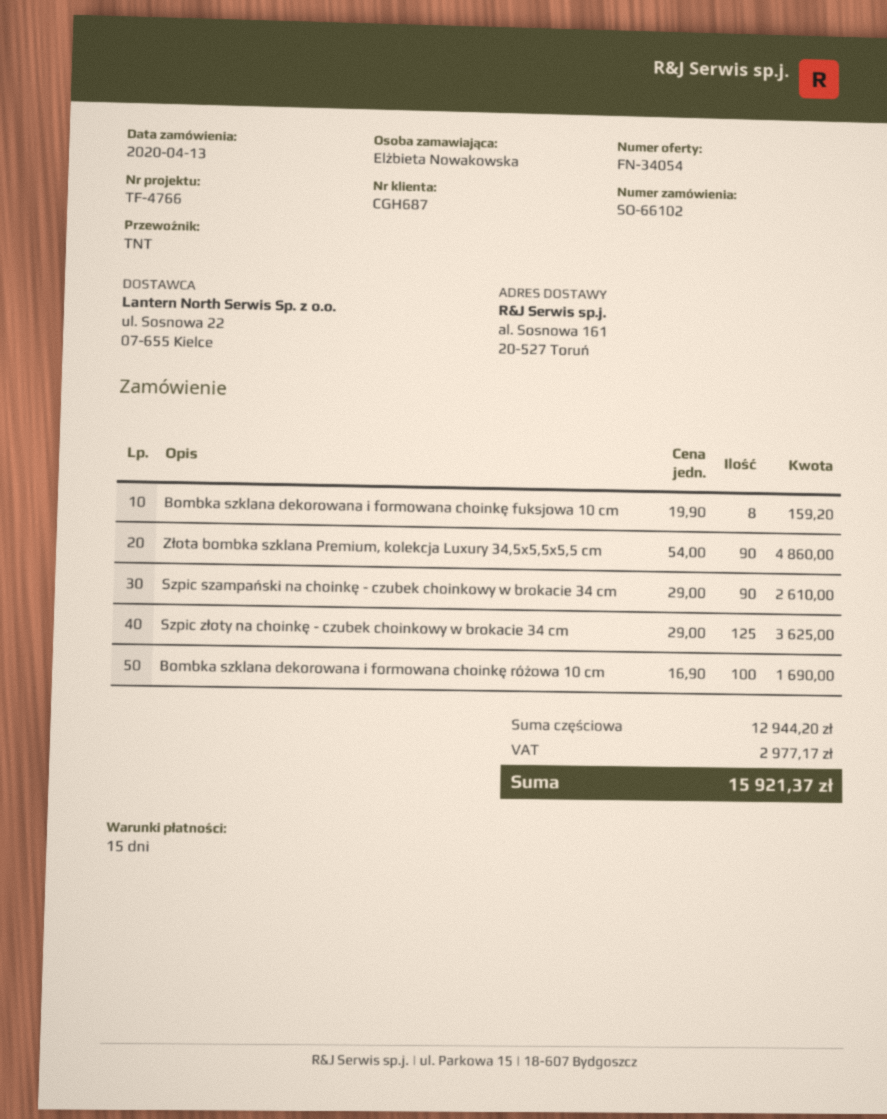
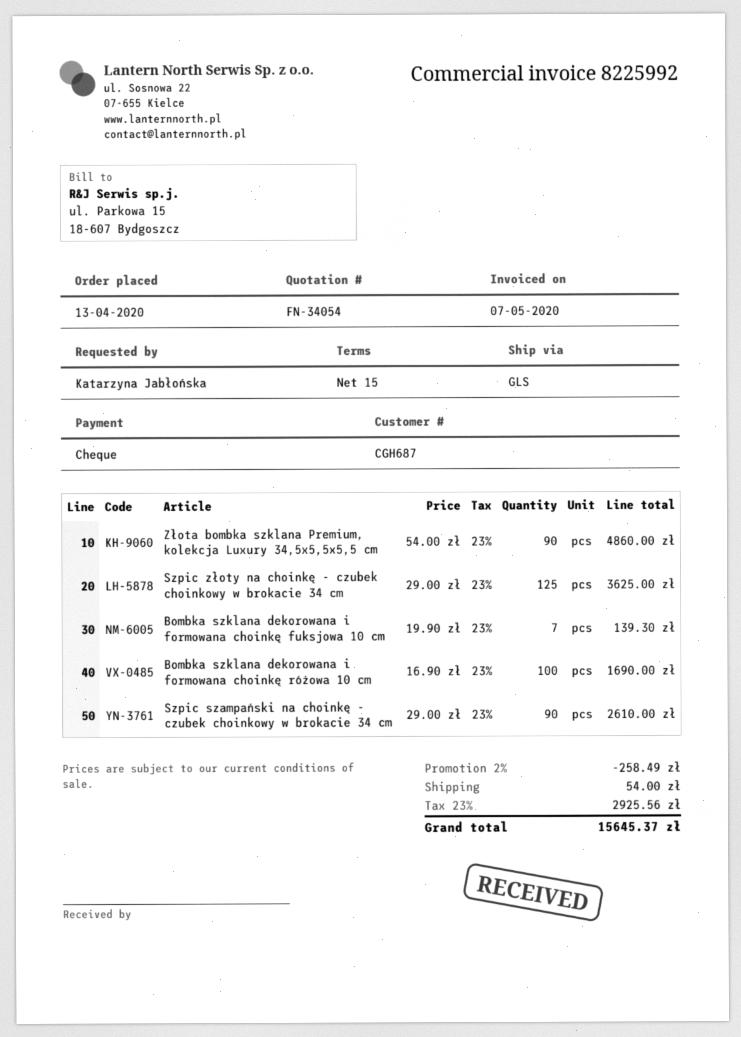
ordered by: Elżbieta Nowakowska -> Katarzyna Jabłońska
shipping method: TNT -> GLS
Bombka szklana dekorowana i formowana choinkę fuksjowa 10 cm: 8 x 19.90 = 159.20 -> 7 x 19.90 = 139.30
discount: none -> 2% = 258.49
shipping: none -> 54.00
tax: 2977.17 -> 2925.56
total: 15921.37 -> 15645.37

